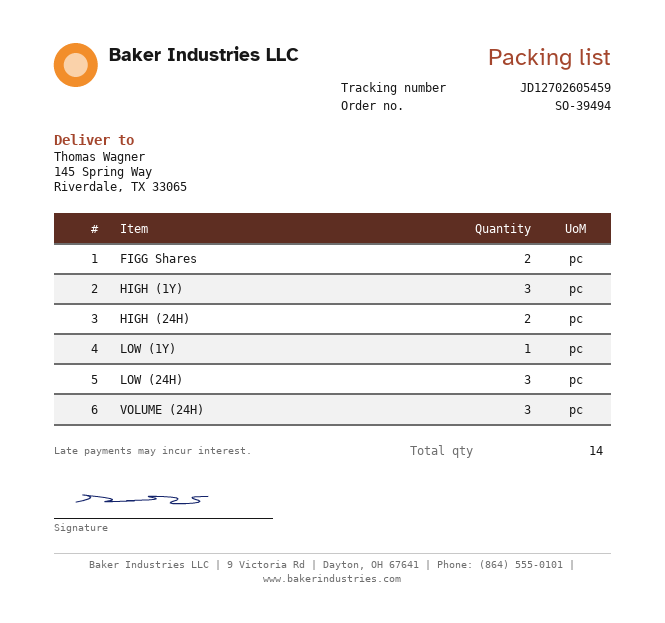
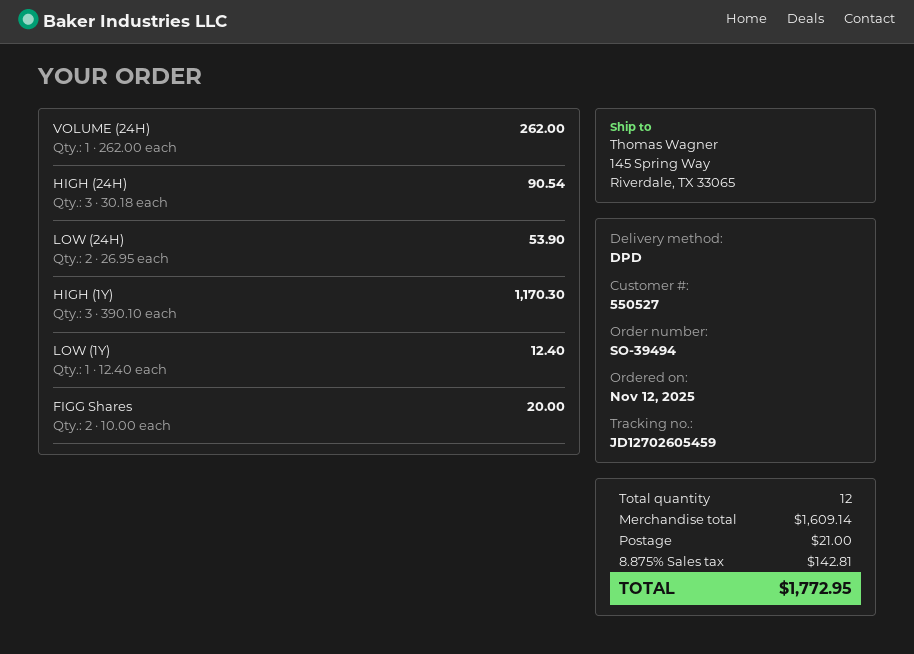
HIGH (24H): 2 -> 3
LOW (24H): 3 -> 2
VOLUME (24H): 3 -> 1
total quantity: 14 -> 12

